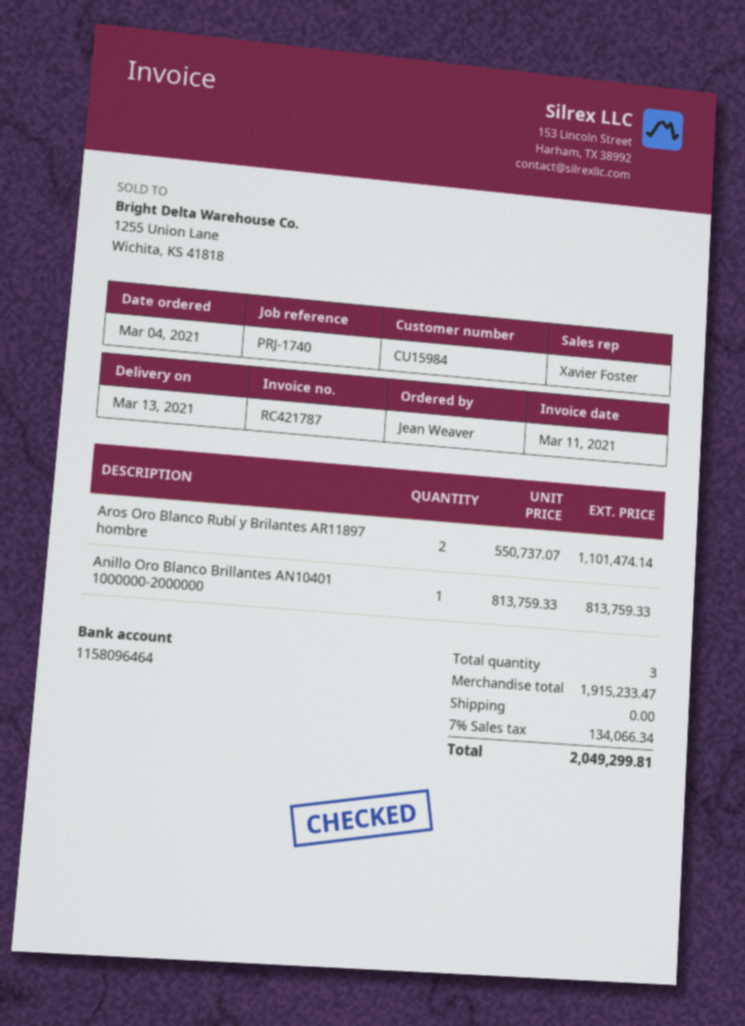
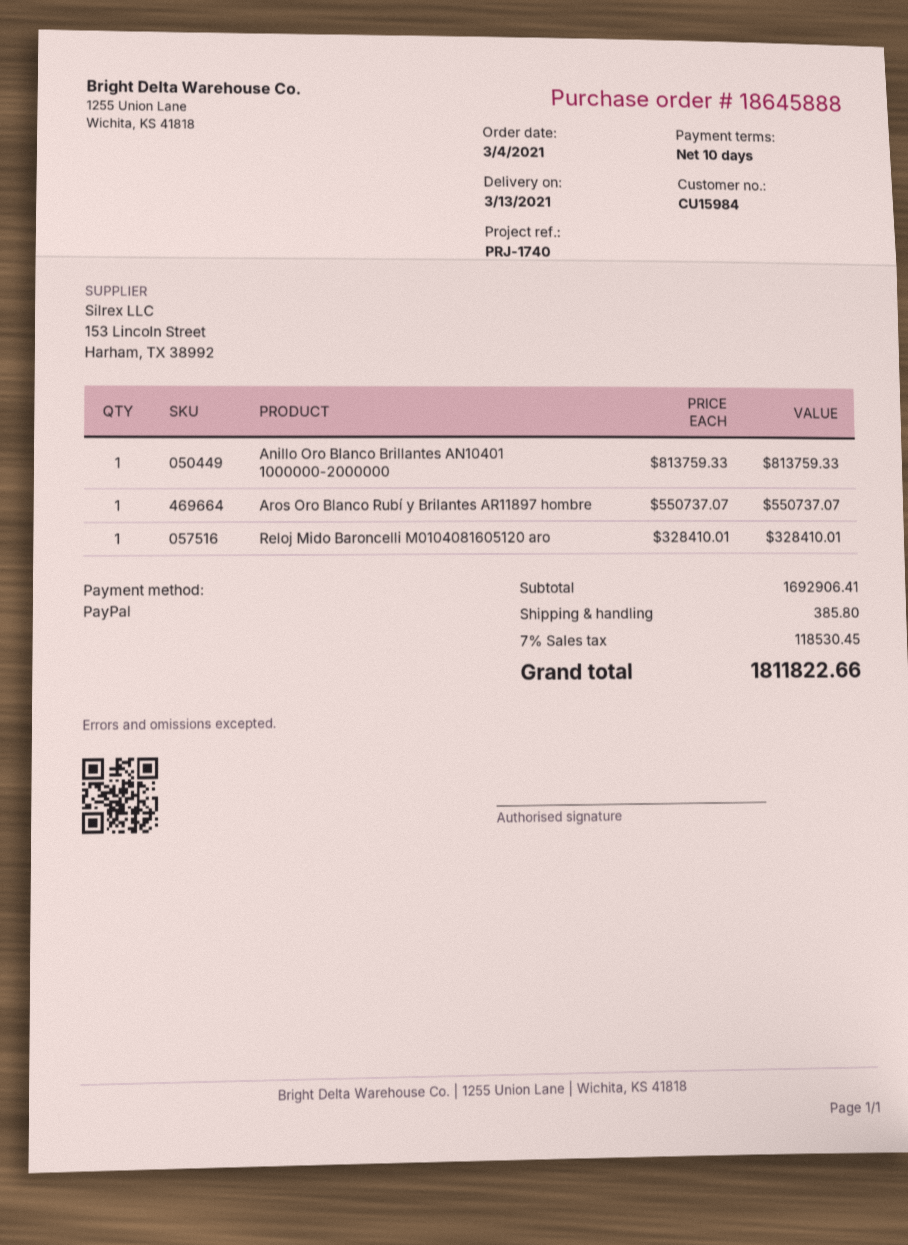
Aros Oro Blanco Rubí y Brilantes AR11897 hombre: 2 x 550737.07 = 1101474.14 -> 1 x 550737.07 = 550737.07
Reloj Mido Baroncelli M0104081605120 aro: none -> 1 x 328410.01 = 328410.01
subtotal: 1915233.47 -> 1692906.41
shipping: 0.00 -> 385.80
tax: 7% = 134066.34 -> 7% = 118530.45
total: 2049299.81 -> 1811822.66

